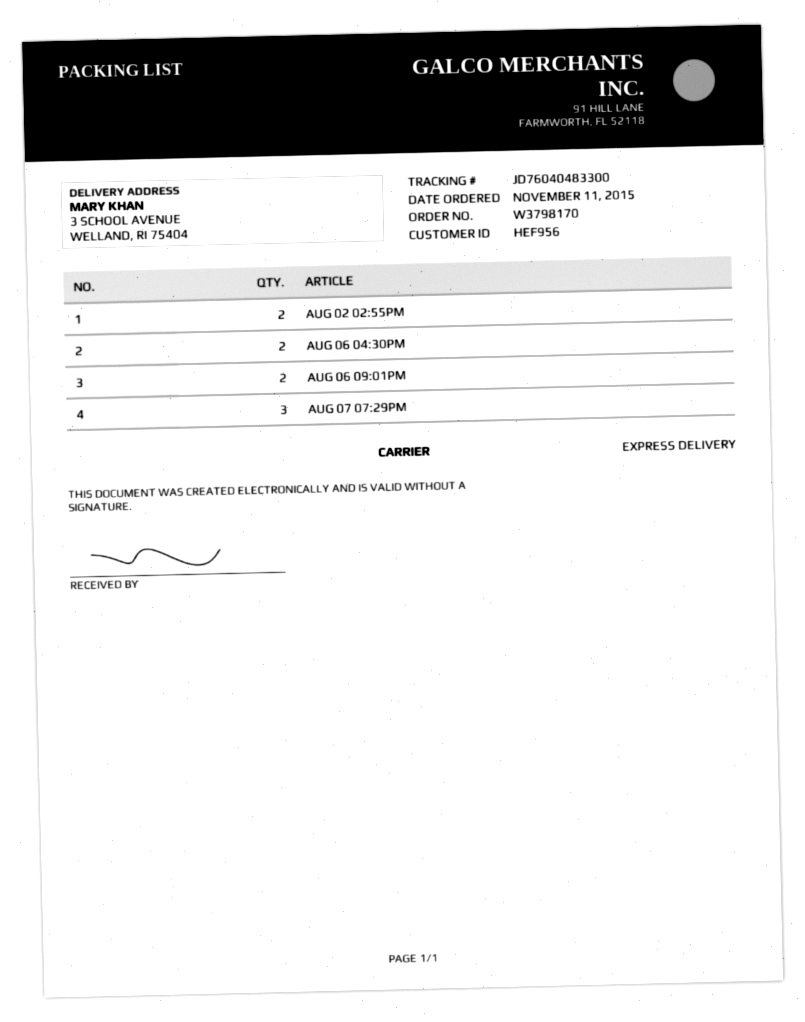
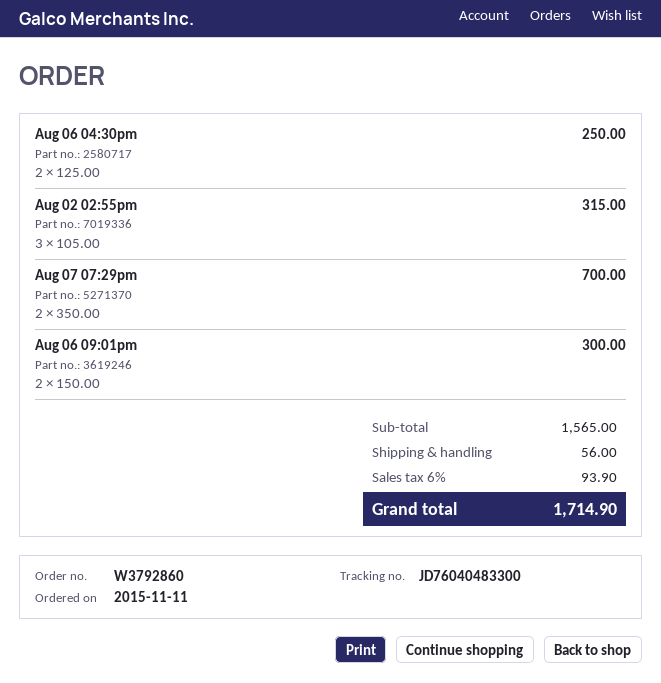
order number: W3798170 -> W3792860
AUG 02 02:55PM: 2 -> 3
AUG 07 07:29PM: 3 -> 2

